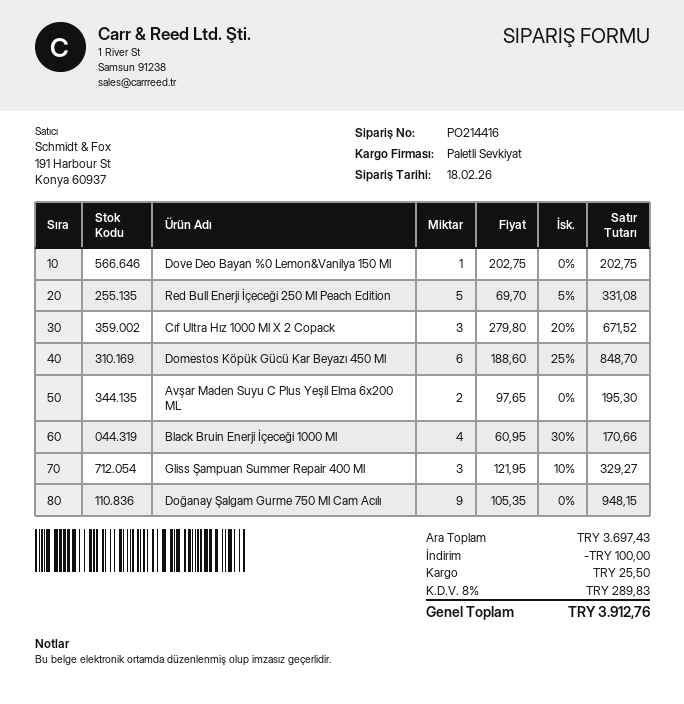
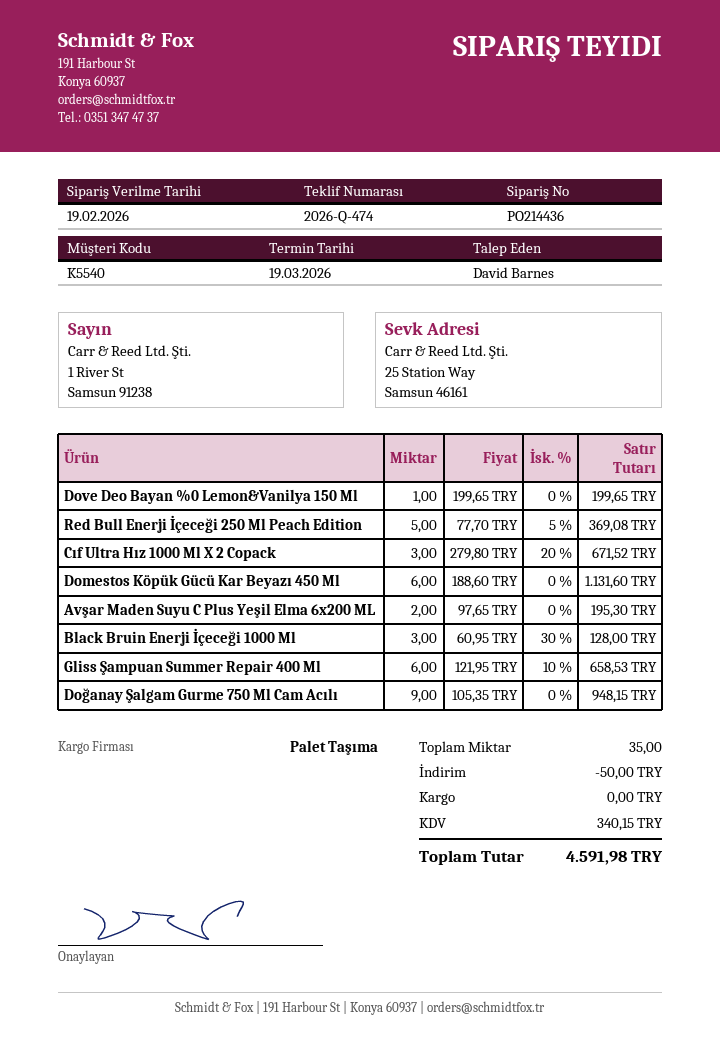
order number: PO214416 -> PO214436
order date: 2026-02-18 -> 2026-02-19
Dove Deo Bayan %0 Lemon&Vanilya 150 Ml: 1 x 202.75 = 202.75 -> 1 x 199.65 = 199.65
Red Bull Enerji İçeceği 250 Ml Peach Edition: 5 x 69.70 - 5% = 331.08 -> 5 x 77.70 - 5% = 369.08
Domestos Köpük Gücü Kar Beyazı 450 Ml: 6 x 188.60 - 25% = 848.70 -> 6 x 188.60 = 1131.60
Black Bruin Enerji İçeceği 1000 Ml: 4 x 60.95 - 30% = 170.66 -> 3 x 60.95 - 30% = 128.00
Gliss Şampuan Summer Repair 400 Ml: 3 x 121.95 - 10% = 329.27 -> 6 x 121.95 - 10% = 658.53
discount: 100.00 -> 50.00
shipping: 25.50 -> 0.00
tax: 289.83 -> 340.15
total: 3912.76 -> 4591.98

